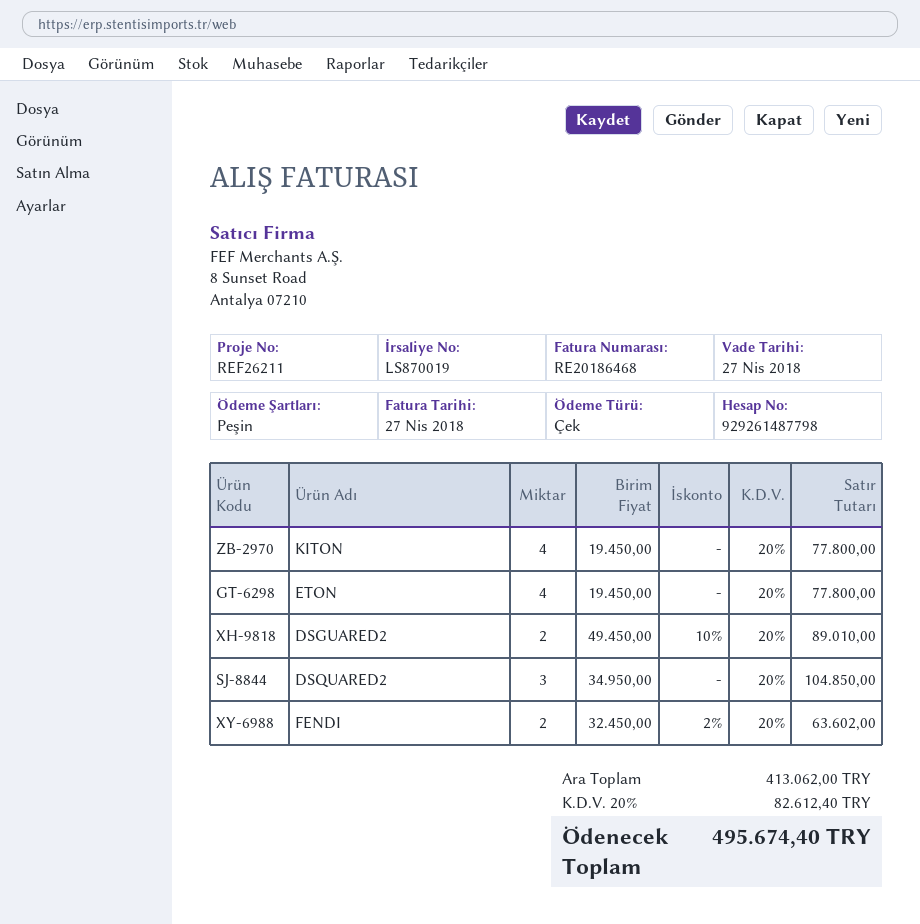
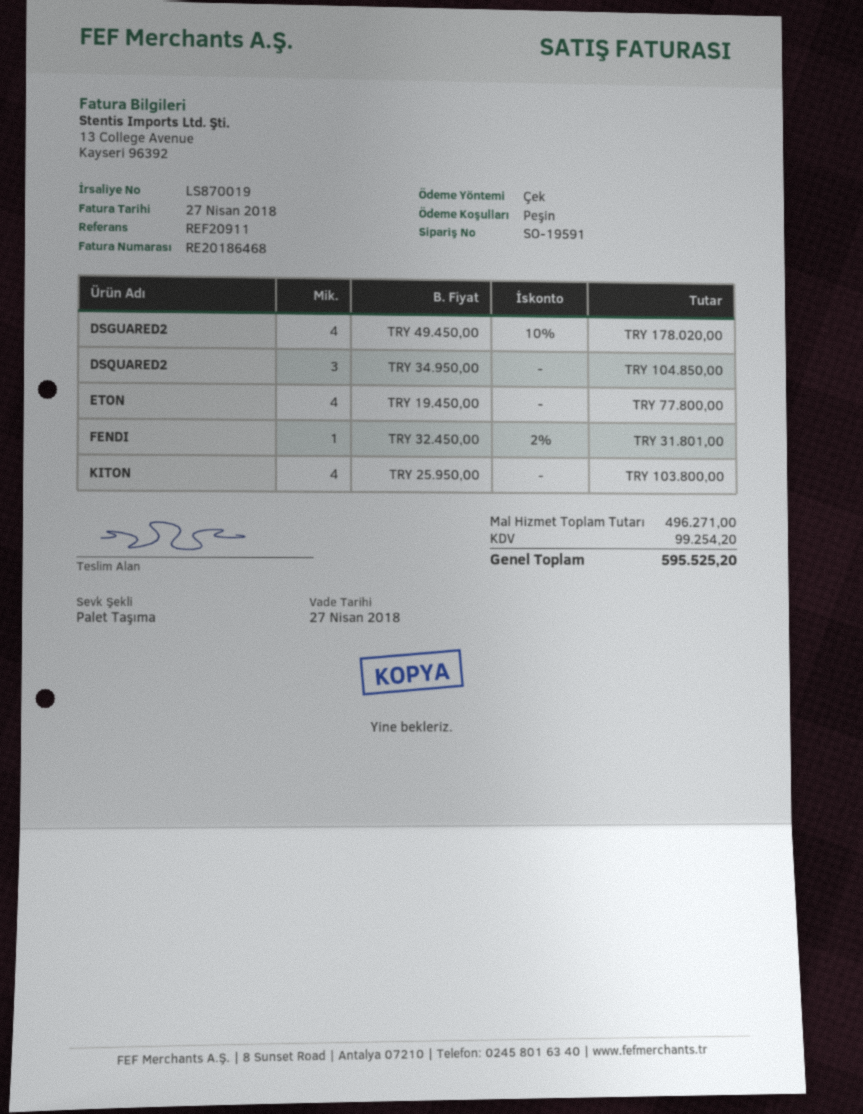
reference: REF26211 -> REF20911
KITON: 4 x 19450.00 = 77800.00 -> 4 x 25950.00 = 103800.00
DSGUARED2: 2 x 49450.00 - 10% = 89010.00 -> 4 x 49450.00 - 10% = 178020.00
FENDI: 2 x 32450.00 - 2% = 63602.00 -> 1 x 32450.00 - 2% = 31801.00
subtotal: 413062.00 -> 496271.00
tax: 82612.40 -> 99254.20
total: 495674.40 -> 595525.20

